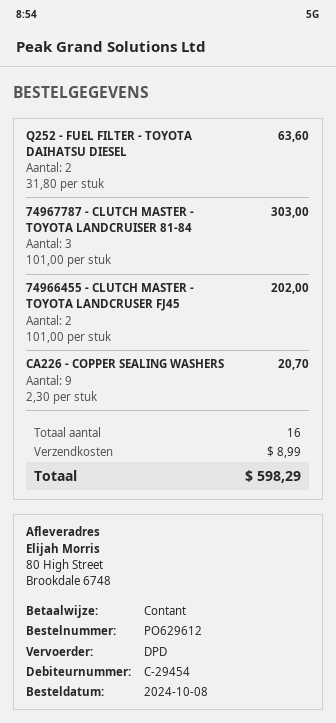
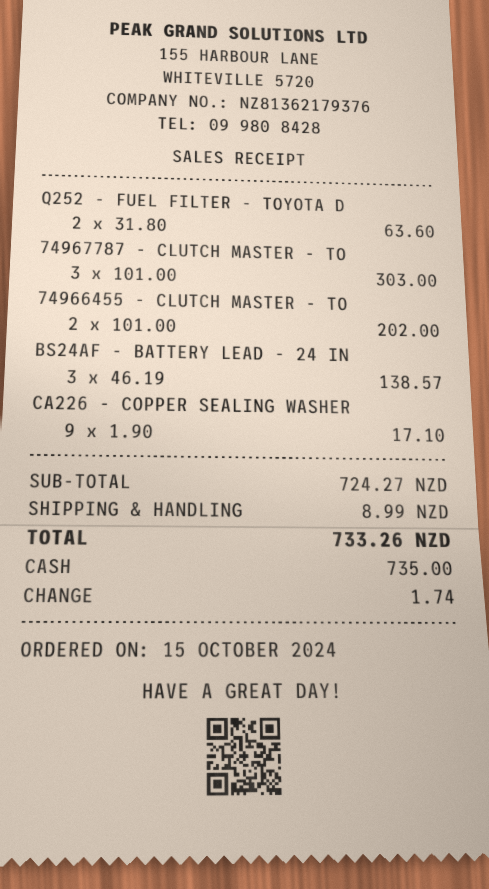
order date: 2024-10-08 -> 2024-10-15
CA226 - COPPER SEALING WASHERS: 9 x 2.30 = 20.70 -> 9 x 1.90 = 17.10
BS24AF - BATTERY LEAD - 24 IN: none -> 3 x 46.19 = 138.57
total: 598.29 -> 733.26

